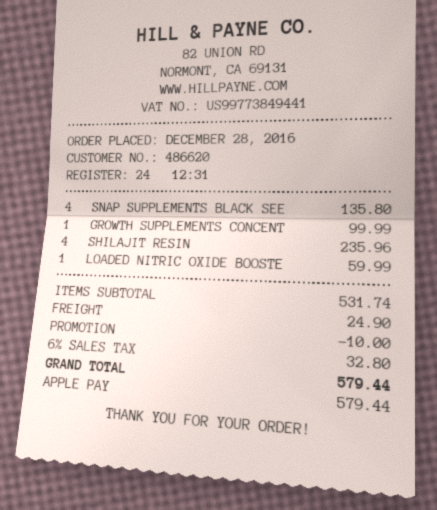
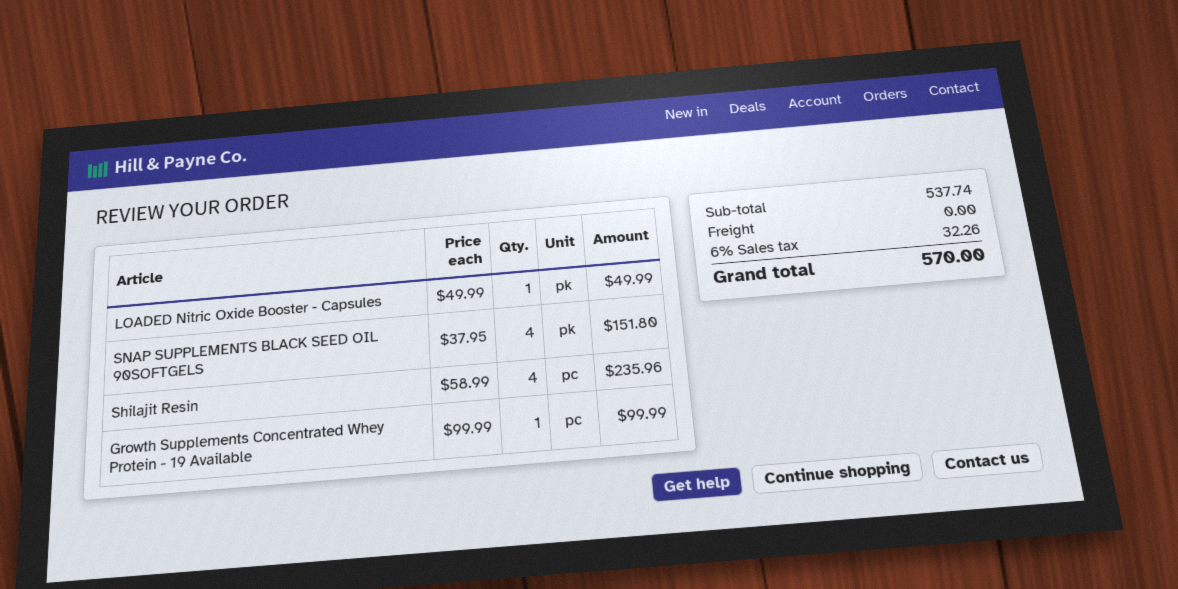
SNAP SUPPLEMENTS BLACK SEE: 4 for 135.80 -> 4 for 151.80
LOADED NITRIC OXIDE BOOSTE: 1 for 59.99 -> 1 for 49.99
subtotal: 531.74 -> 537.74
discount: 10.00 -> none
shipping: 24.90 -> 0.00
tax: 6% = 32.80 -> 6% = 32.26
total: 579.44 -> 570.00

